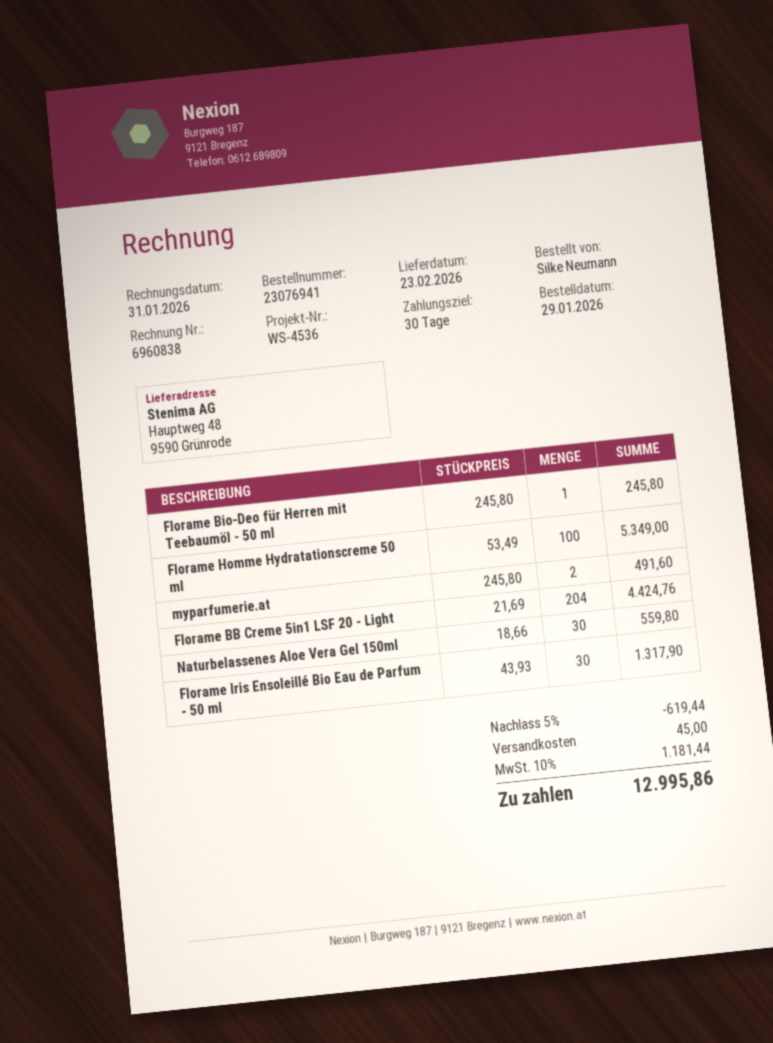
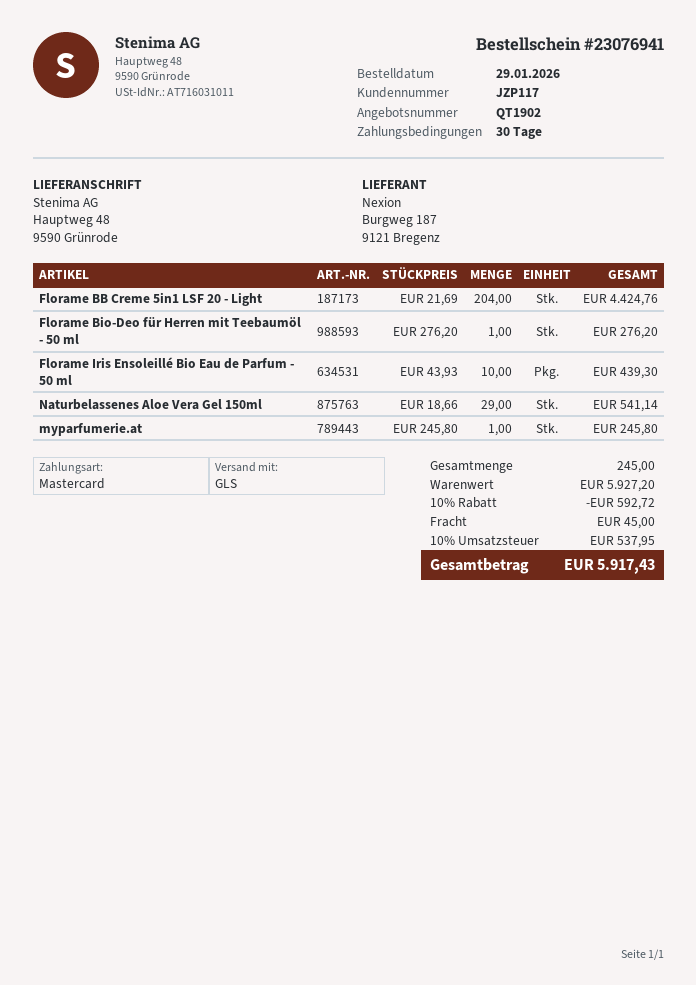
Florame Bio-Deo für Herren mit Teebaumöl - 50 ml: 1 x 245.80 = 245.80 -> 1 x 276.20 = 276.20
Florame Homme Hydratationscreme 50 ml: 100 x 53.49 = 5349.00 -> none
myparfumerie.at: 2 x 245.80 = 491.60 -> 1 x 245.80 = 245.80
Naturbelassenes Aloe Vera Gel 150ml: 30 x 18.66 = 559.80 -> 29 x 18.66 = 541.14
Florame Iris Ensoleillé Bio Eau de Parfum - 50 ml: 30 x 43.93 = 1317.90 -> 10 x 43.93 = 439.30
discount: 5% = 619.44 -> 10% = 592.72
tax: 10% = 1181.44 -> 10% = 537.95
total: 12995.86 -> 5917.43

